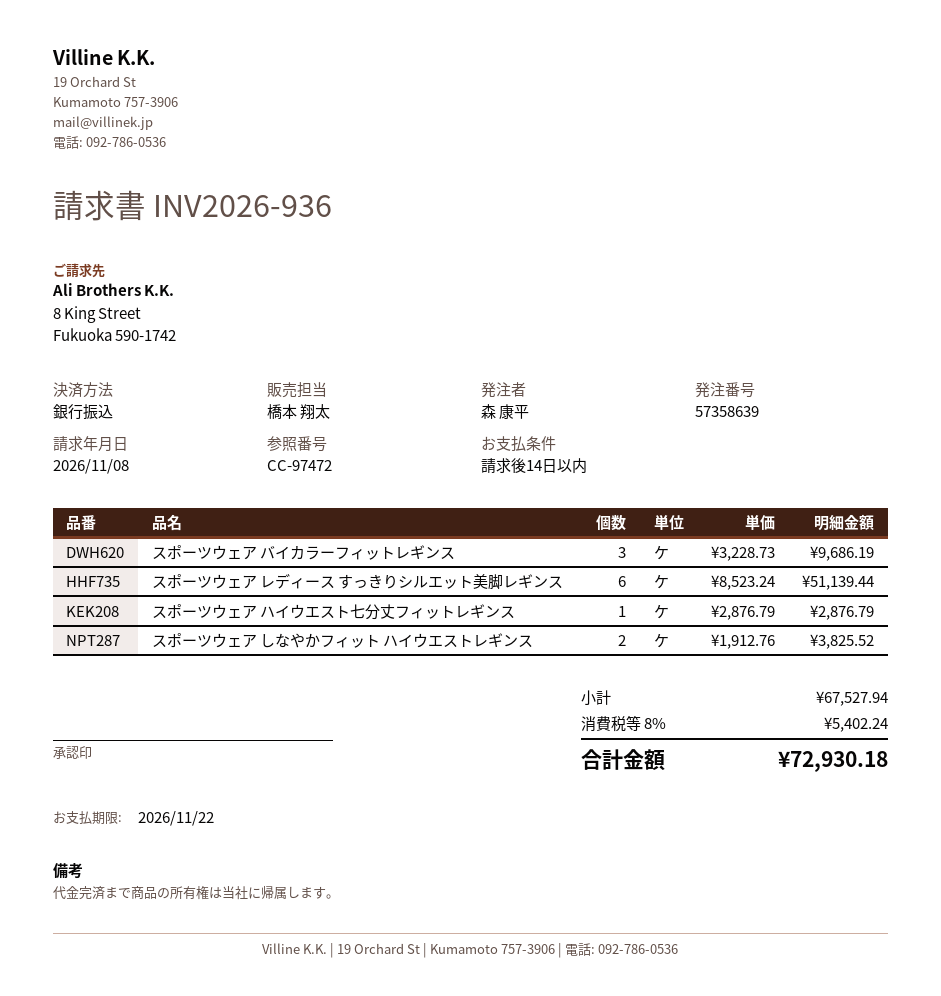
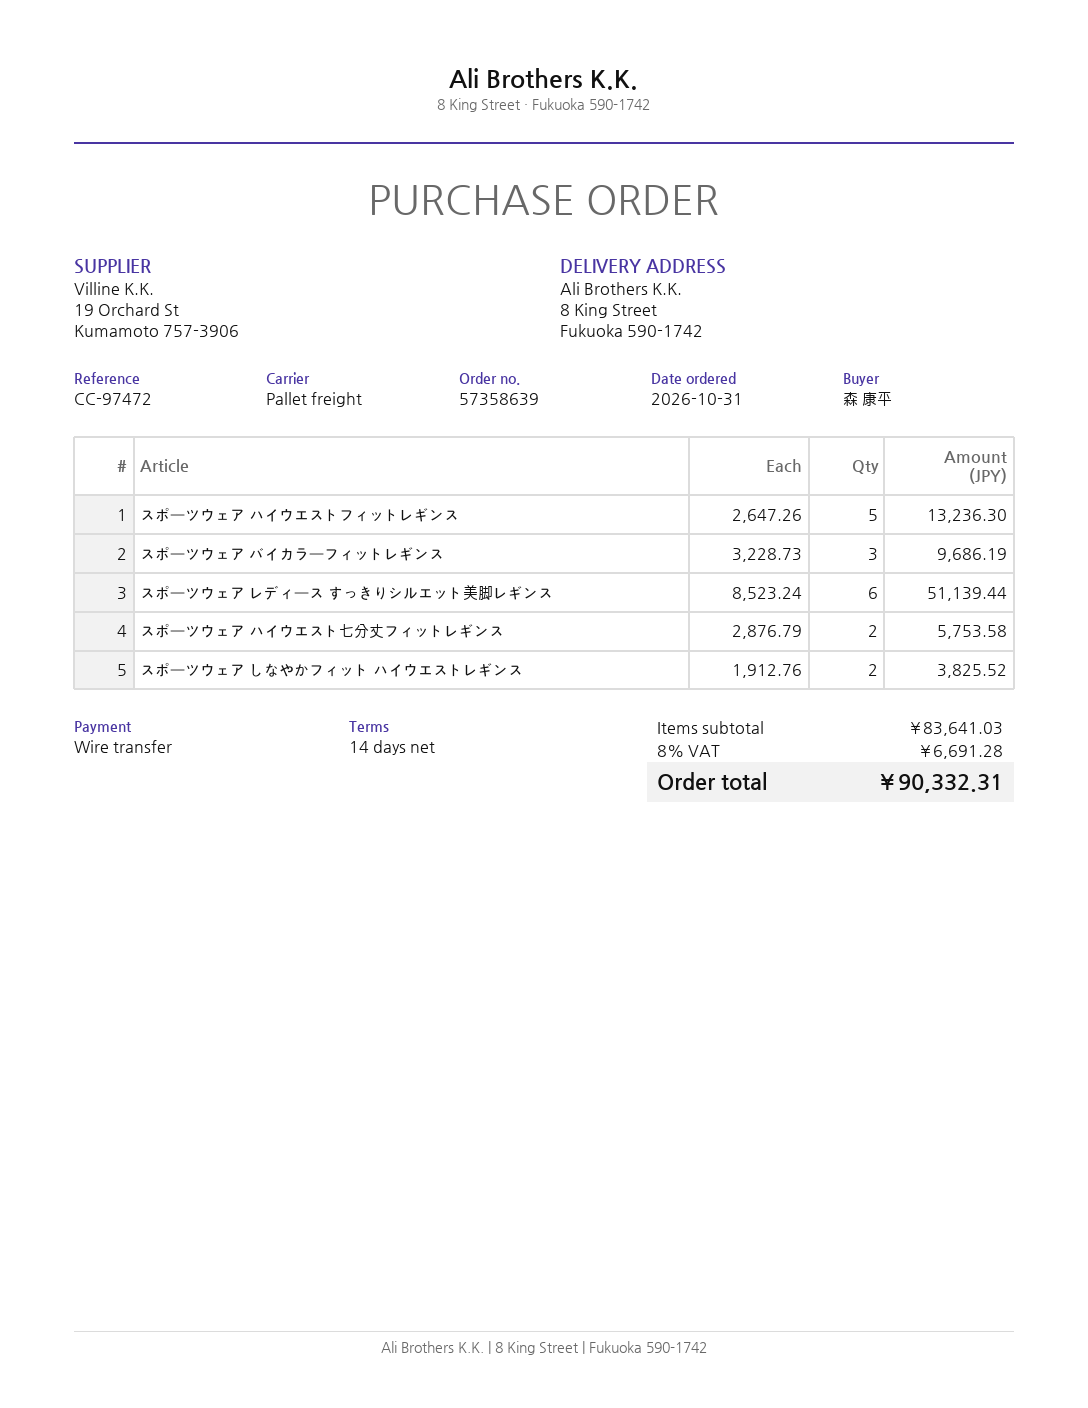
スポーツウェア ハイウエスト七分丈フィットレギンス: 1 x 2876.79 = 2876.79 -> 2 x 2876.79 = 5753.58
スポーツウェア ハイウエストフィットレギンス: none -> 5 x 2647.26 = 13236.30
subtotal: 67527.94 -> 83641.03
tax: 8% = 5402.24 -> 8% = 6691.28
total: 72930.18 -> 90332.31

